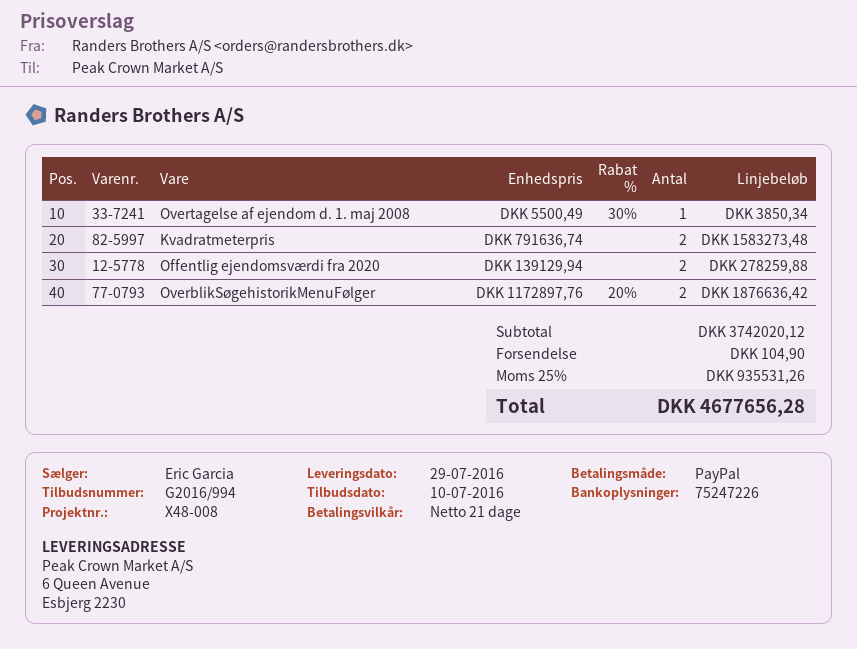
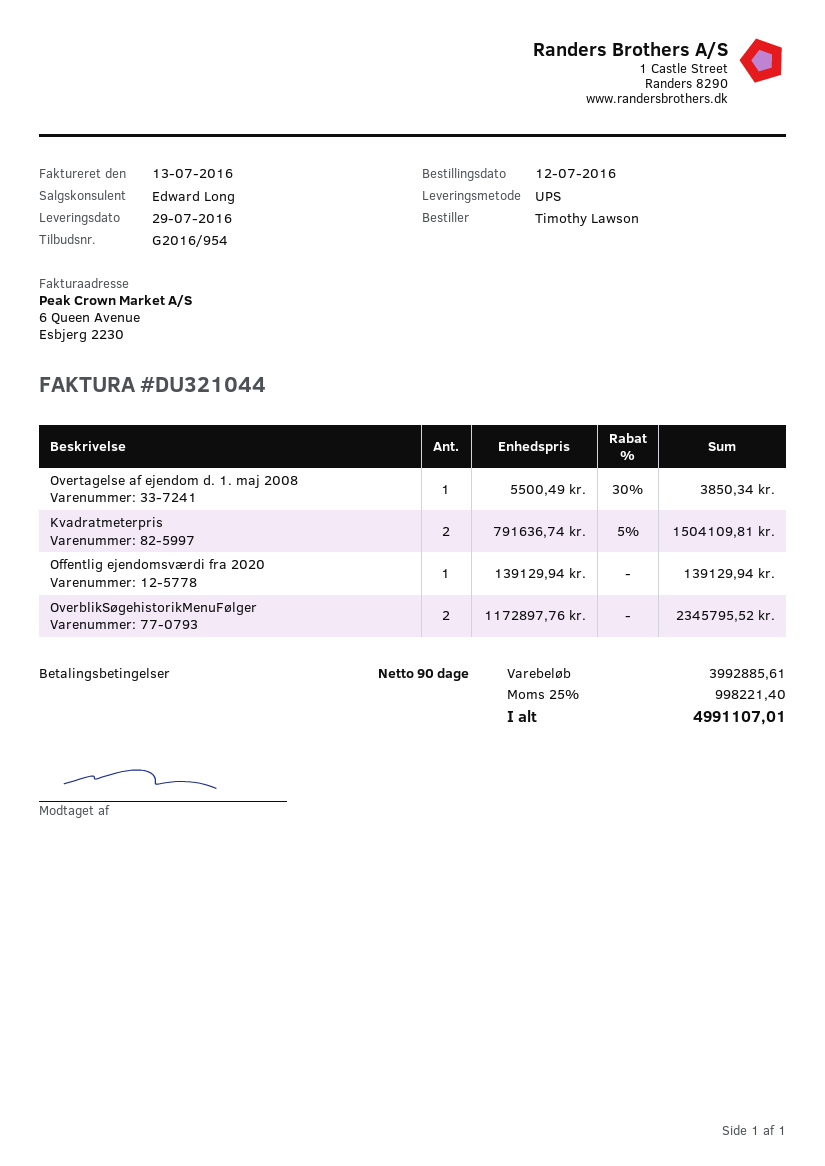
quote number: G2016/994 -> G2016/954
payment terms: 21 days -> 90 days
sales rep: Eric Garcia -> Edward Long
Kvadratmeterpris: 2 x 791636.74 = 1583273.48 -> 2 x 791636.74 - 5% = 1504109.81
Offentlig ejendomsværdi fra 2020: 2 x 139129.94 = 278259.88 -> 1 x 139129.94 = 139129.94
OverblikSøgehistorikMenuFølger: 2 x 1172897.76 - 20% = 1876636.42 -> 2 x 1172897.76 = 2345795.52
subtotal: 3742020.12 -> 3992885.61
shipping: 104.90 -> none
tax: 25% = 935531.26 -> 25% = 998221.40
total: 4677656.28 -> 4991107.01

